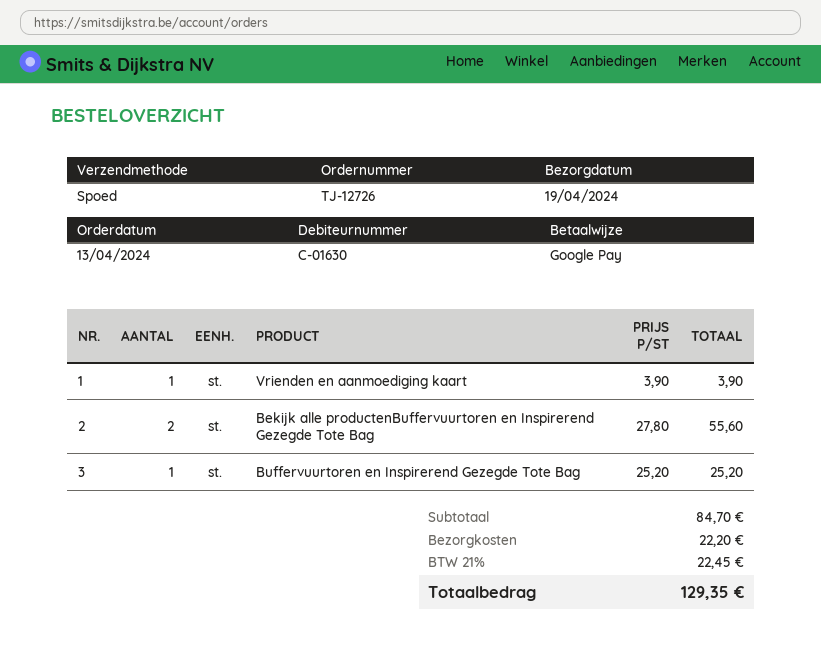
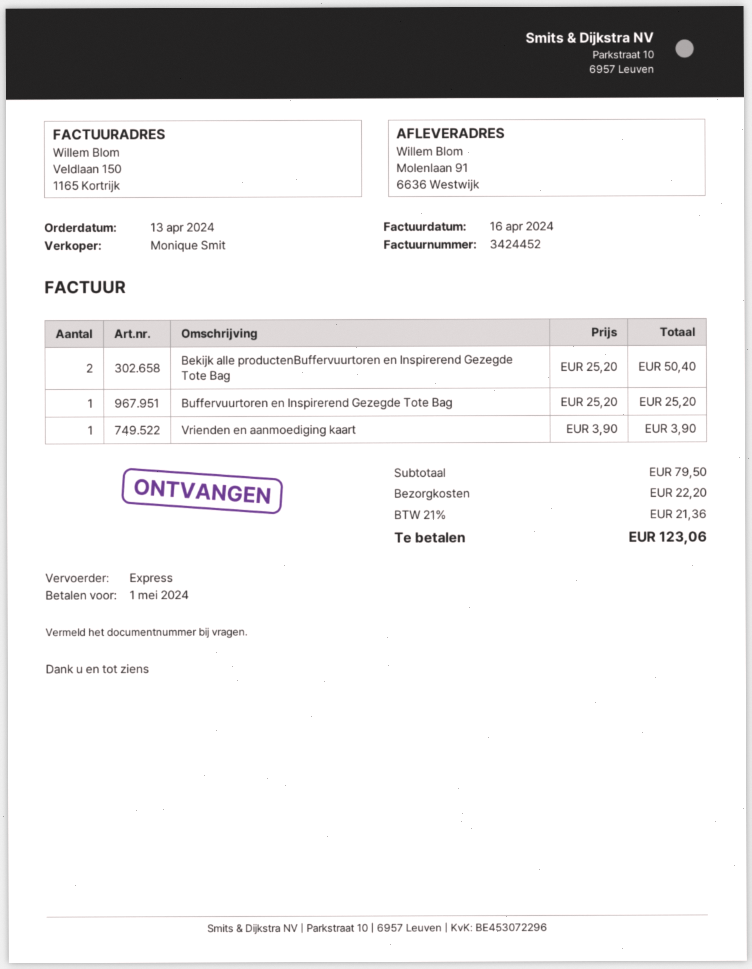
Bekijk alle productenBuffervuurtoren en Inspirerend Gezegde Tote Bag: 2 x 27.80 = 55.60 -> 2 x 25.20 = 50.40
subtotal: 84.70 -> 79.50
tax: 21% = 22.45 -> 21% = 21.36
total: 129.35 -> 123.06

